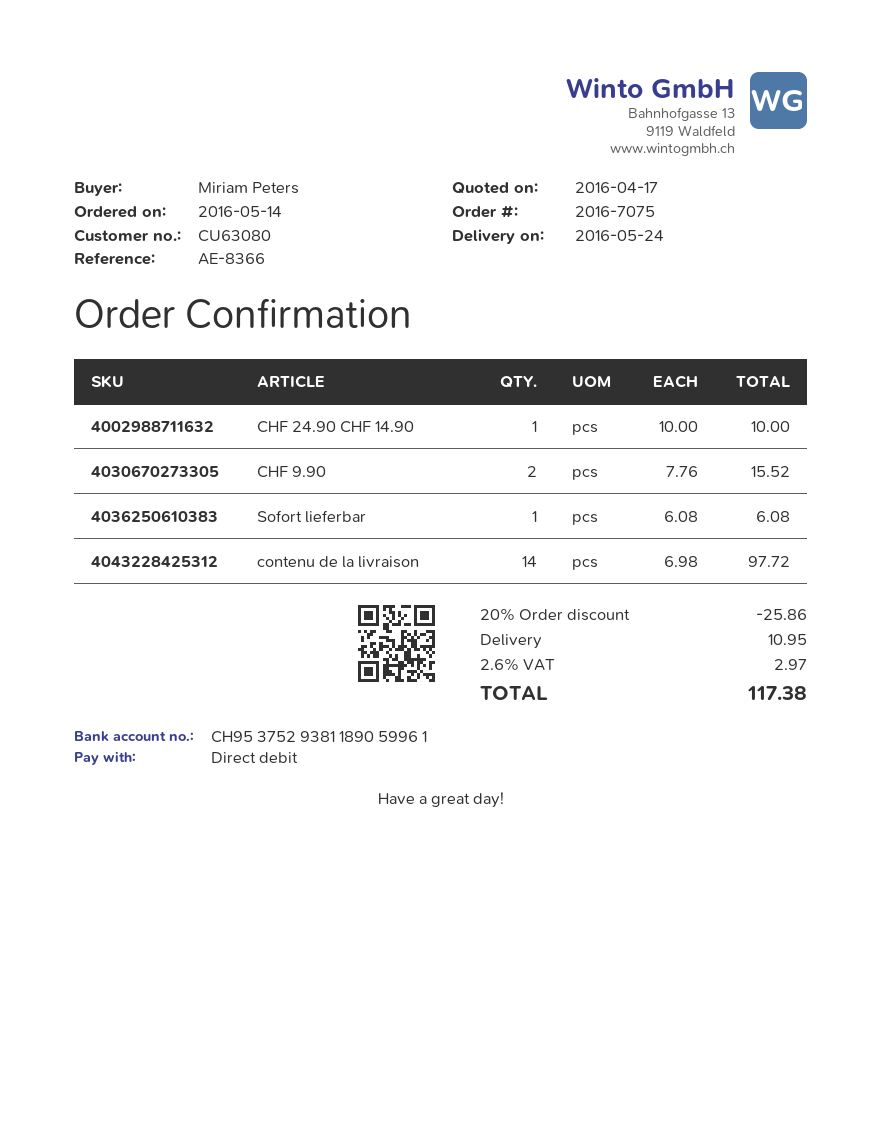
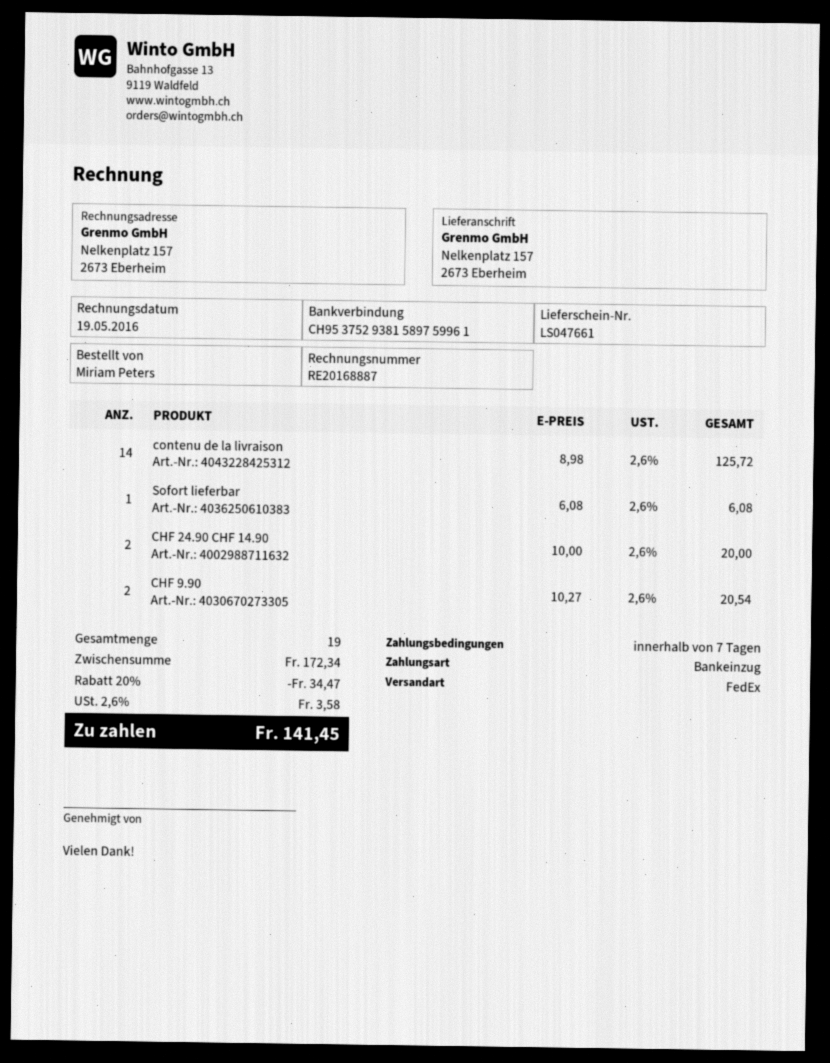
bank account: CH9537529381189059961 -> CH9537529381589759961
CHF 24.90 CHF 14.90: 1 x 10.00 = 10.00 -> 2 x 10.00 = 20.00
CHF 9.90: 2 x 7.76 = 15.52 -> 2 x 10.27 = 20.54
contenu de la livraison: 14 x 6.98 = 97.72 -> 14 x 8.98 = 125.72
discount: 20% = 25.86 -> 20% = 34.47
shipping: 10.95 -> none
tax: 2.6% = 2.97 -> 2.6% = 3.58
total: 117.38 -> 141.45

